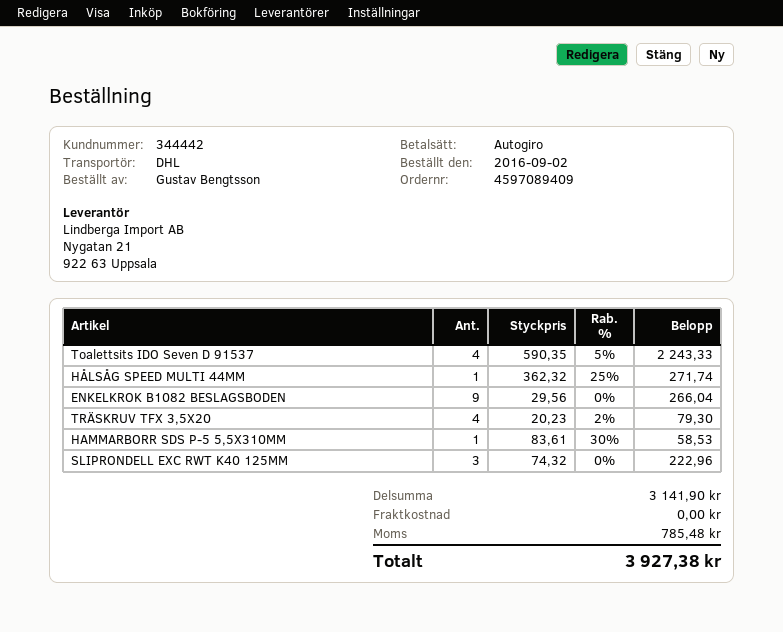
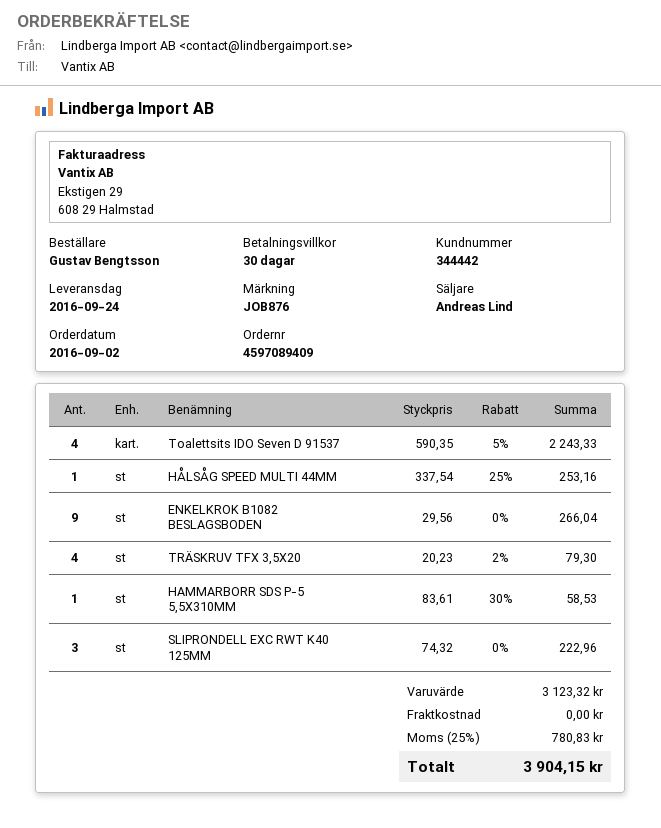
HÅLSÅG SPEED MULTI 44MM: 1 x 362.32 - 25% = 271.74 -> 1 x 337.54 - 25% = 253.16
subtotal: 3141.90 -> 3123.32
tax: 785.48 -> 780.83
total: 3927.38 -> 3904.15

